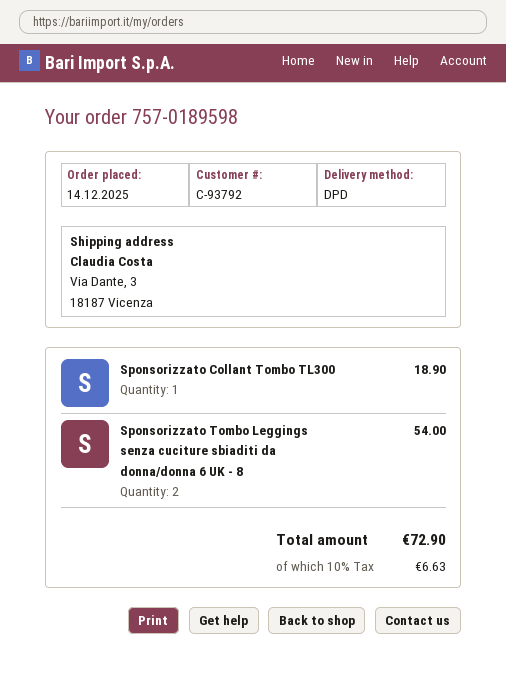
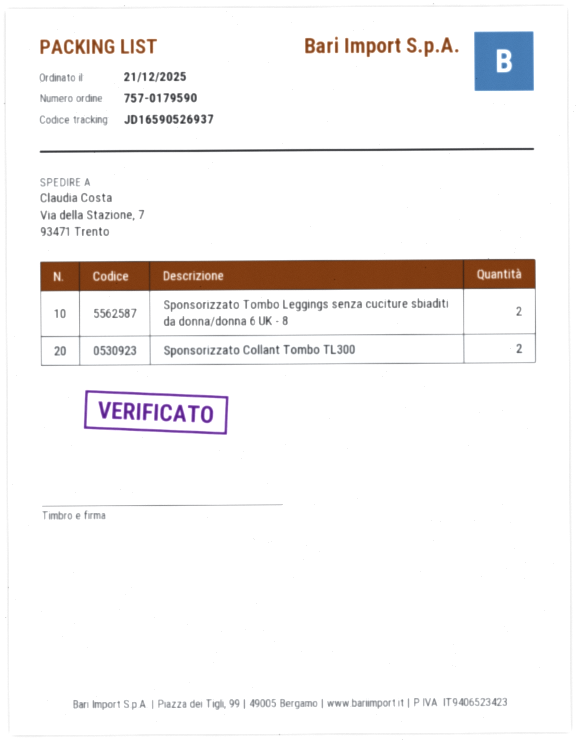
order number: 757-0189598 -> 757-0179590
order date: 2025-12-14 -> 2025-12-21
ship to: Via Dante, 3, 18187 Vicenza -> Via della Stazione, 7, 93471 Trento
Sponsorizzato Collant Tombo TL300: 1 -> 2

